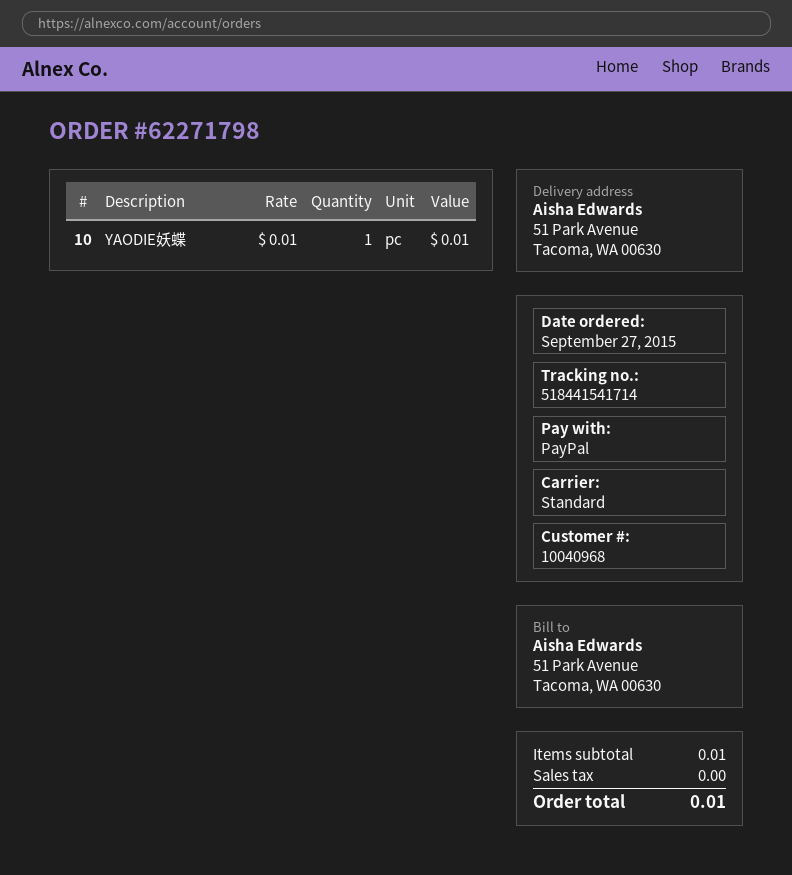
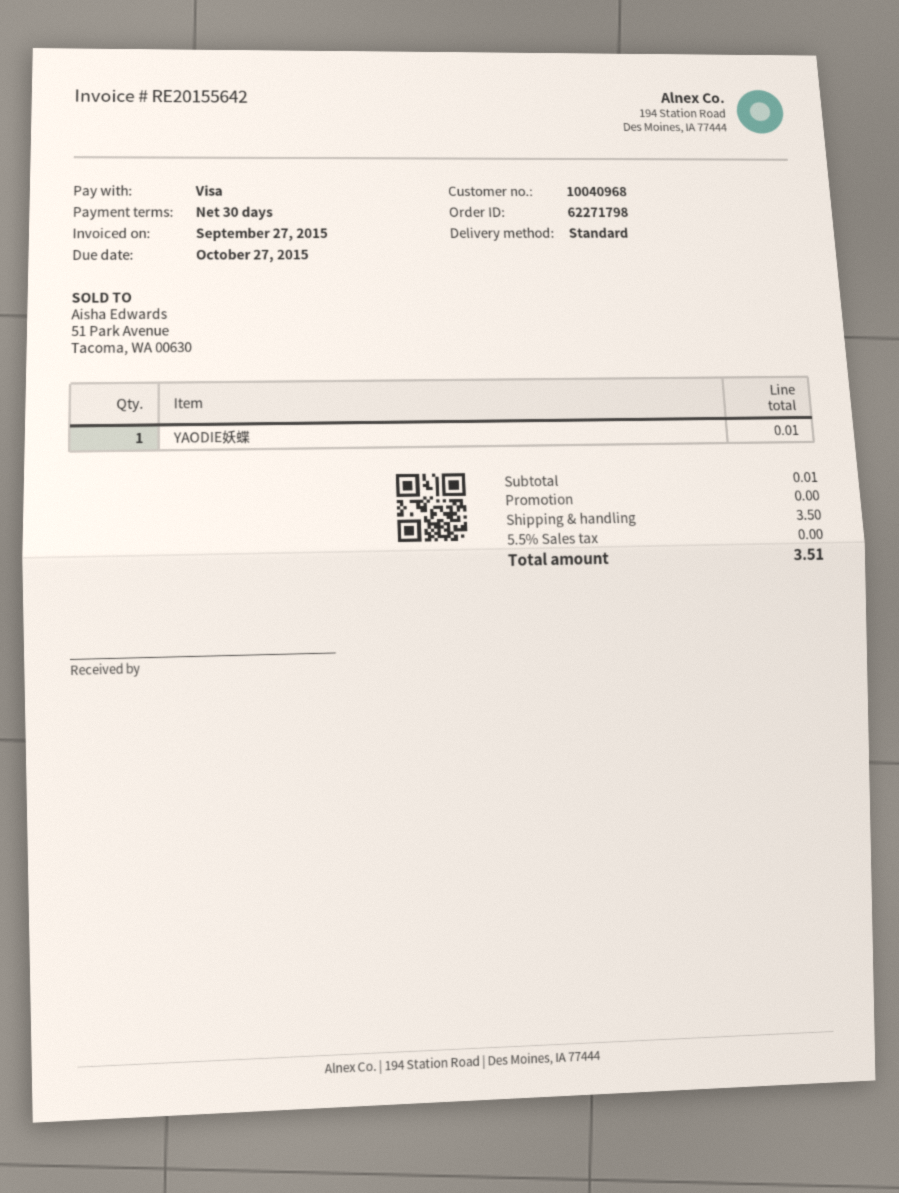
payment method: PayPal -> Visa
discount: none -> 0.00
shipping: none -> 3.50
total: 0.01 -> 3.51

